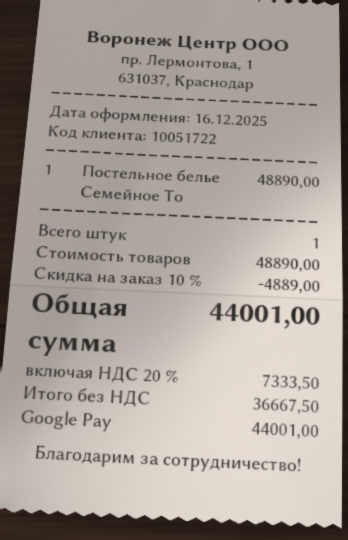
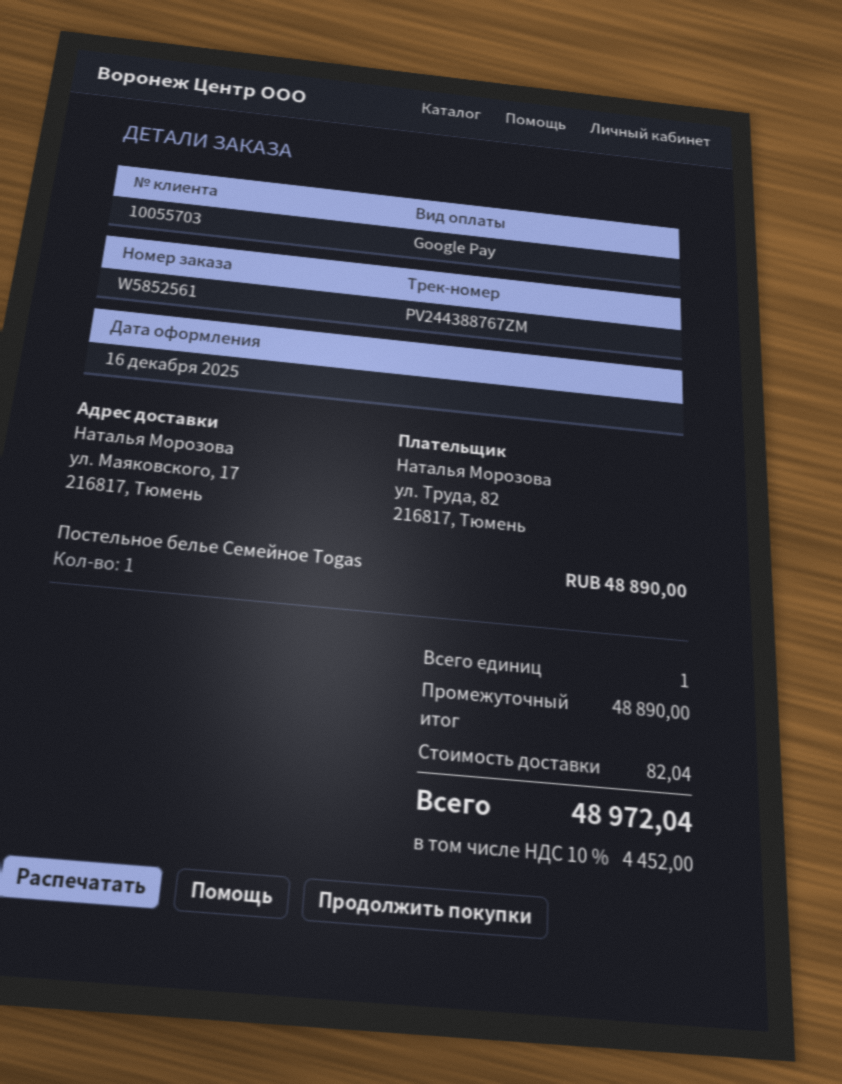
customer number: 10051722 -> 10055703
discount: 10% = 4889.00 -> none
shipping: none -> 82.04
tax: 20% = 7333.50 -> 10% = 4452.00
total: 44001.00 -> 48972.04

